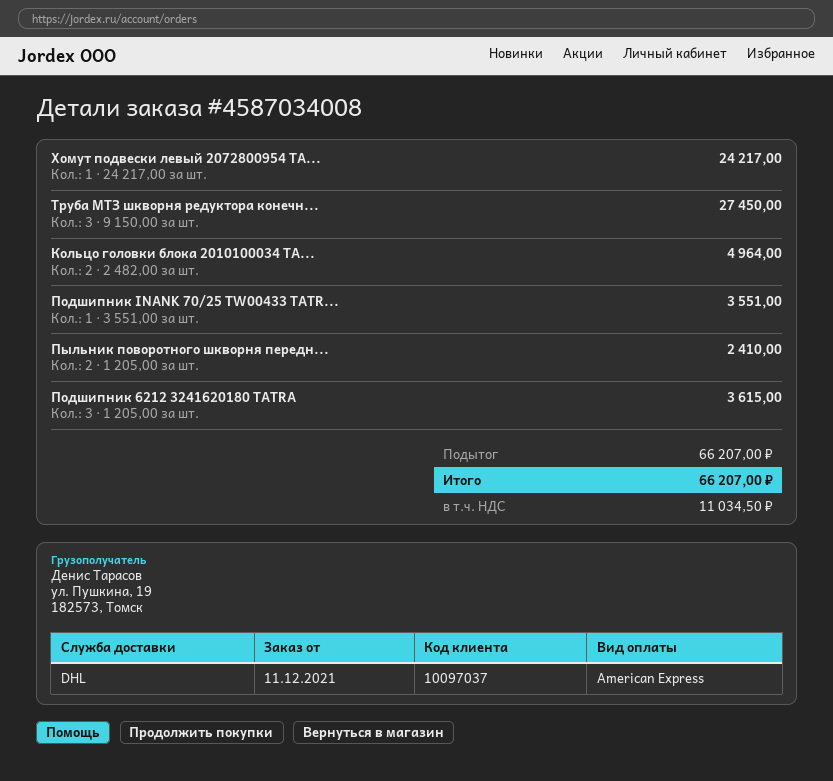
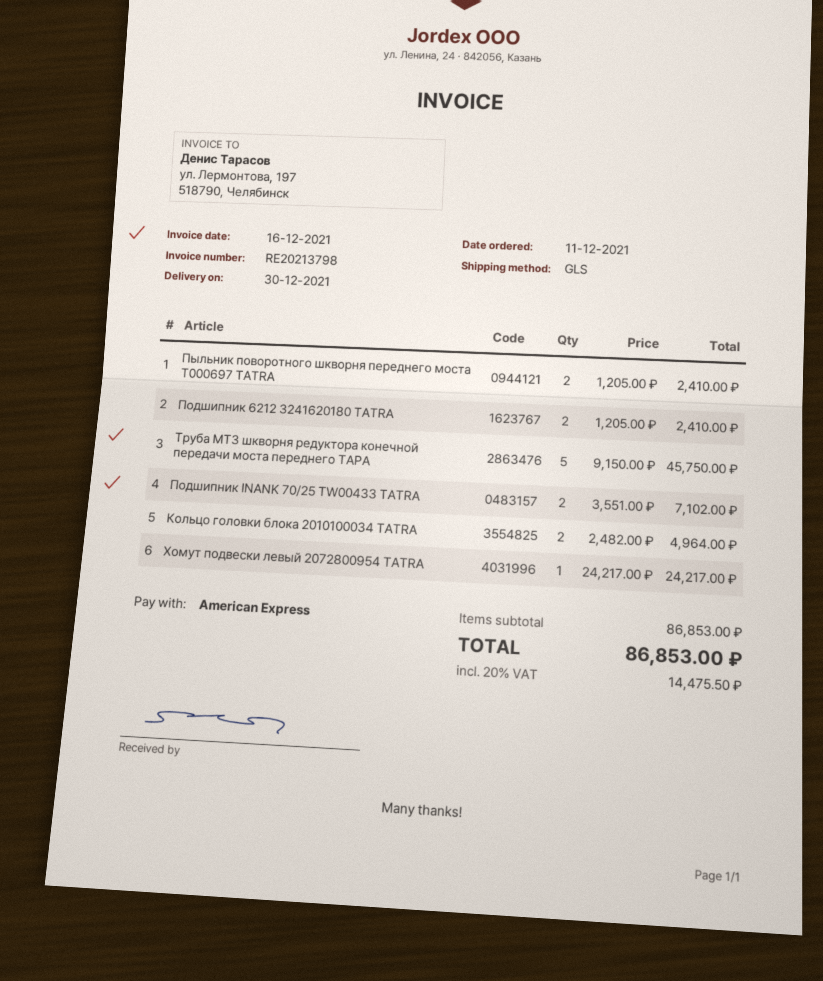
shipping method: DHL -> GLS
Труба МТЗ шкворня редуктора конечн...: 3 x 9150.00 = 27450.00 -> 5 x 9150.00 = 45750.00
Подшипник INANK 70/25 TW00433 TATR...: 1 x 3551.00 = 3551.00 -> 2 x 3551.00 = 7102.00
Подшипник 6212 3241620180 TATRA: 3 x 1205.00 = 3615.00 -> 2 x 1205.00 = 2410.00
subtotal: 66207.00 -> 86853.00
tax: 11034.50 -> 14475.50
total: 66207.00 -> 86853.00

